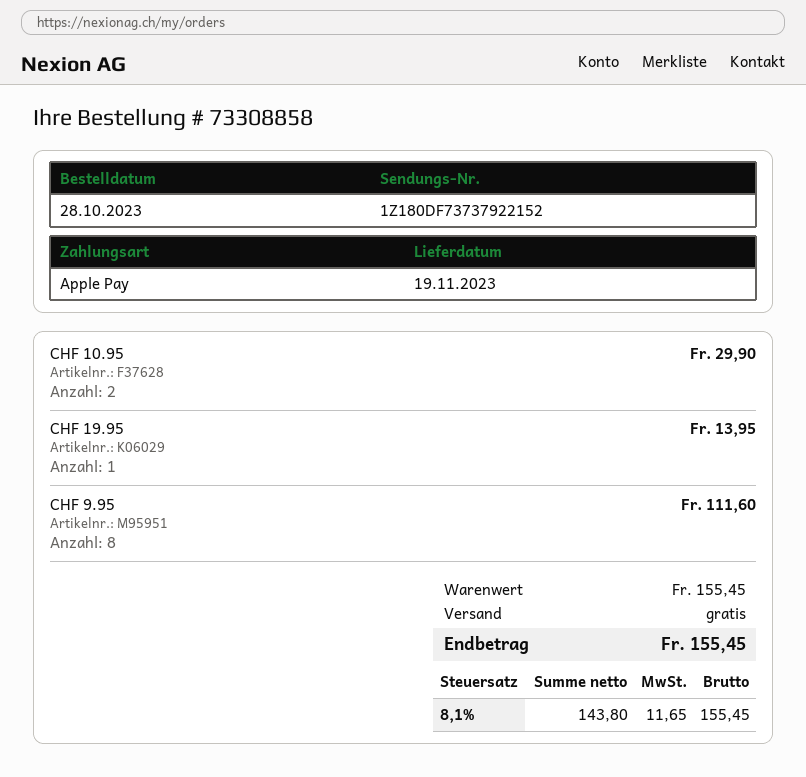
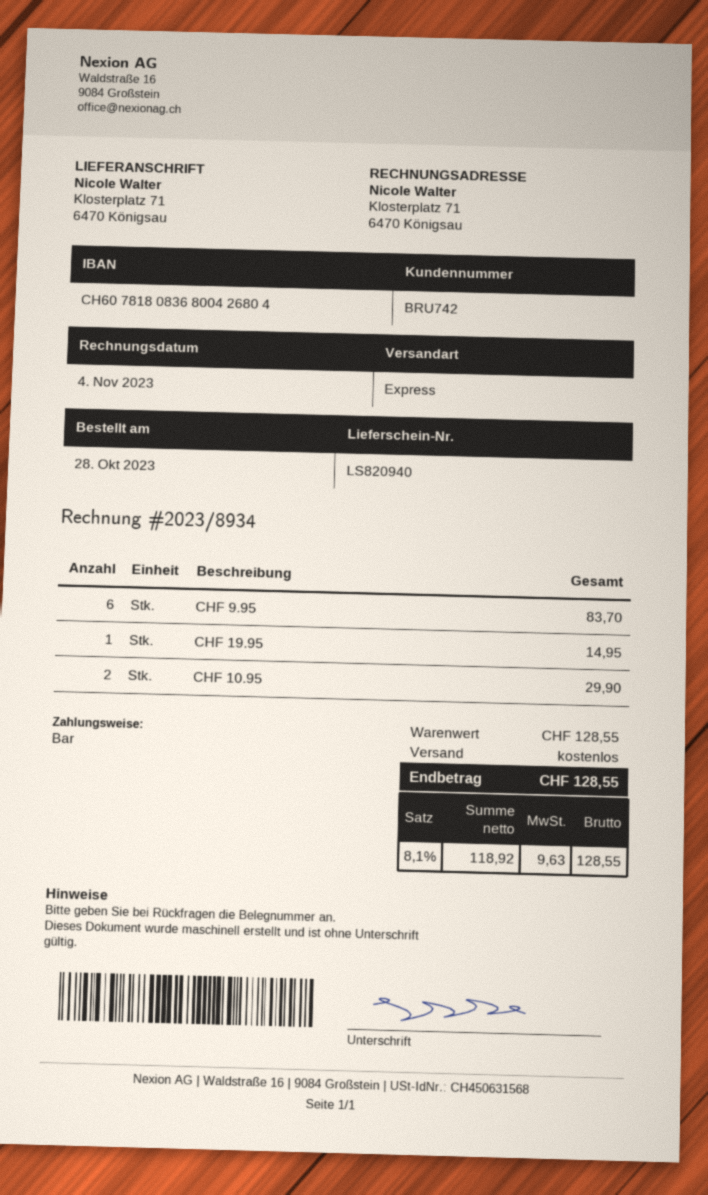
payment method: Apple Pay -> cash
CHF 19.95: 1 for 13.95 -> 1 for 14.95
CHF 9.95: 8 for 111.60 -> 6 for 83.70
subtotal: 155.45 -> 128.55
net: 143.80 -> 118.92
tax: 8.1% = 11.65 -> 8.1% = 9.63
total: 155.45 -> 128.55

